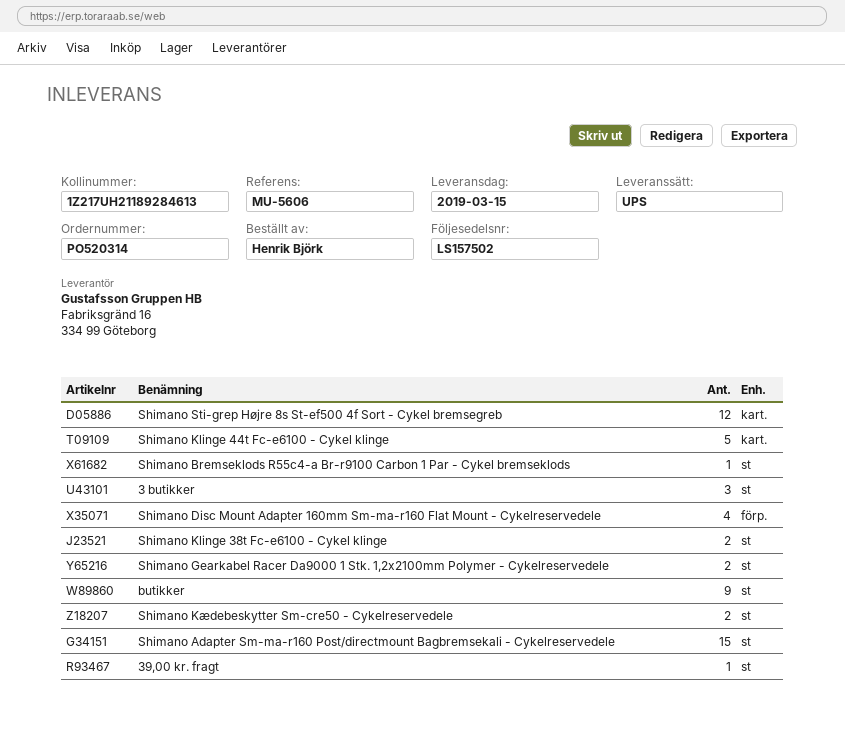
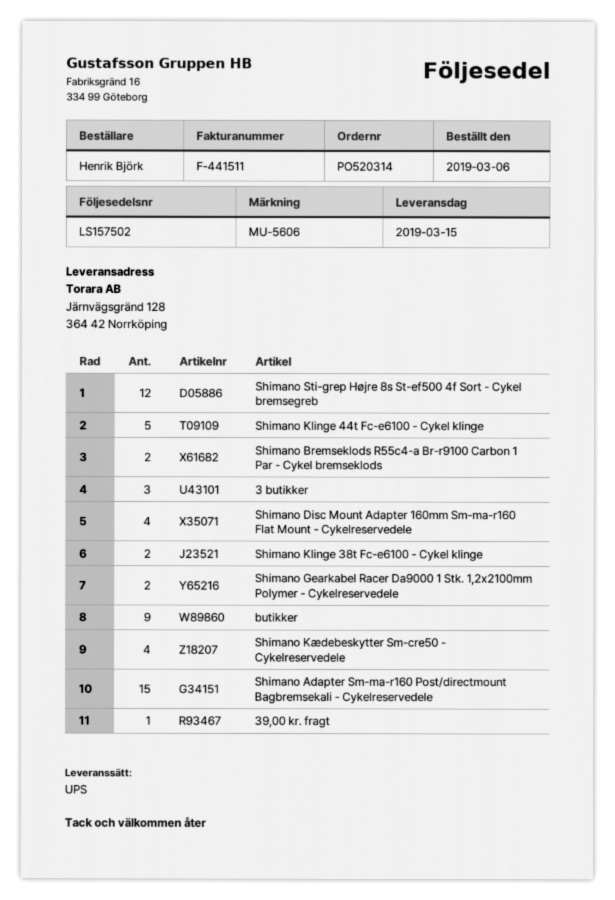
Shimano Bremseklods R55c4-a Br-r9100 Carbon 1 Par - Cykel bremseklods: 1 -> 2
Shimano Kædebeskytter Sm-cre50 - Cykelreservedele: 2 -> 4

